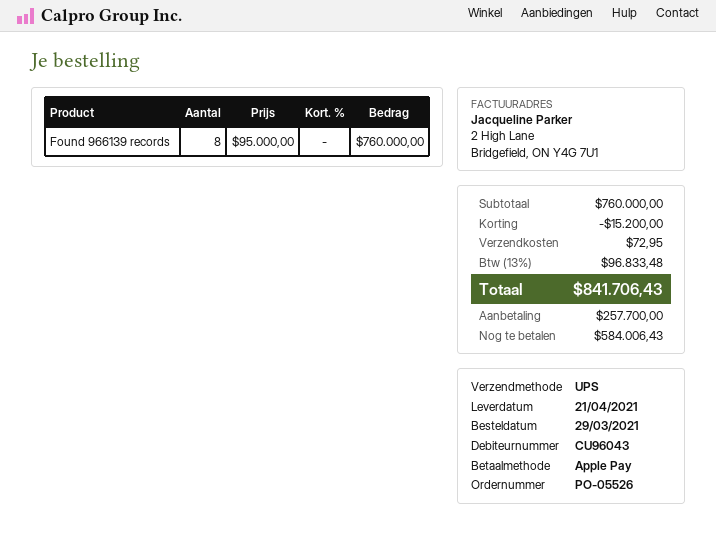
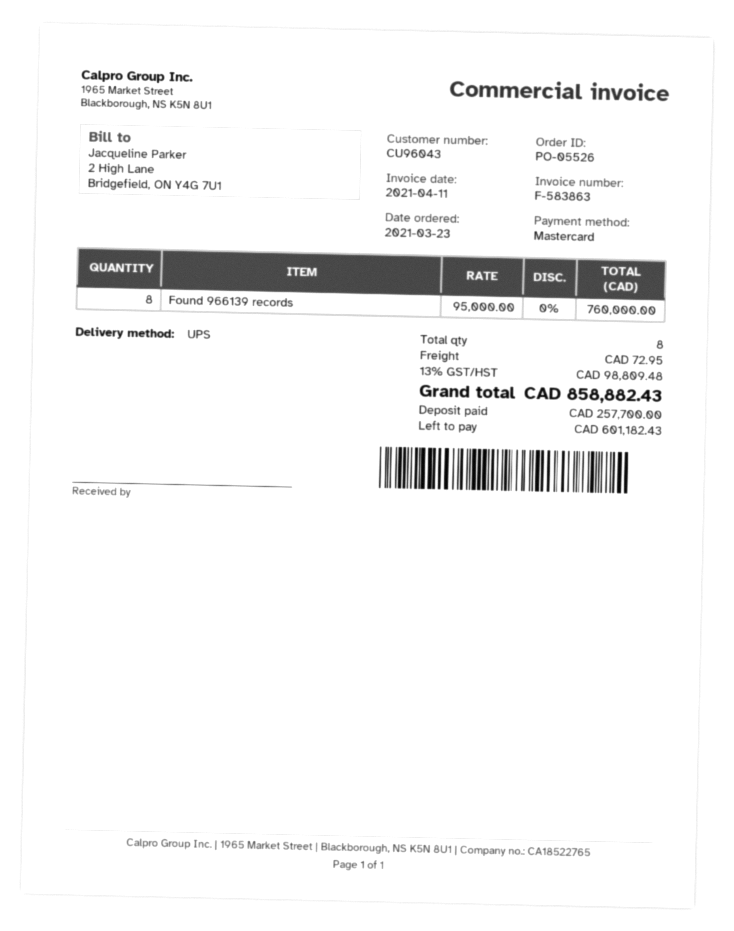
order date: 2021-03-29 -> 2021-03-23
payment method: Apple Pay -> Mastercard
discount: 15200.00 -> none
tax: 13% = 96833.48 -> 13% = 98809.48
total: 841706.43 -> 858882.43
balance: 584006.43 -> 601182.43

